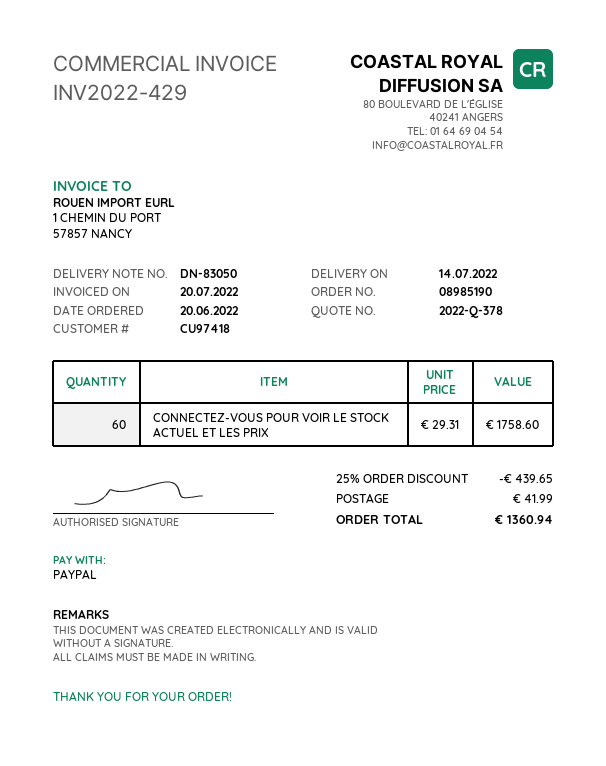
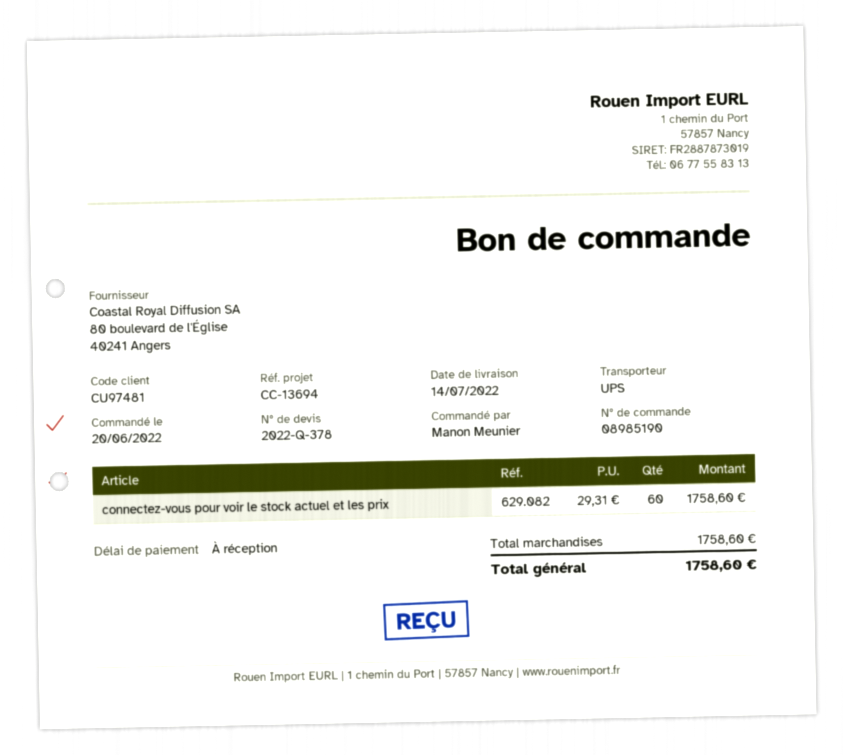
customer number: CU97418 -> CU97481
discount: 25% = 439.65 -> none
shipping: 41.99 -> none
total: 1360.94 -> 1758.60

